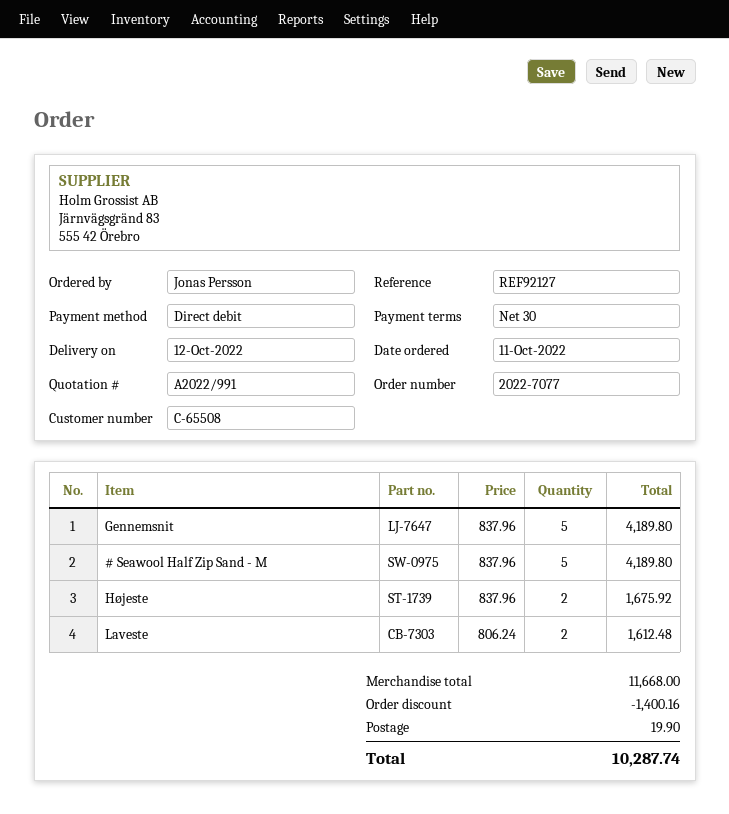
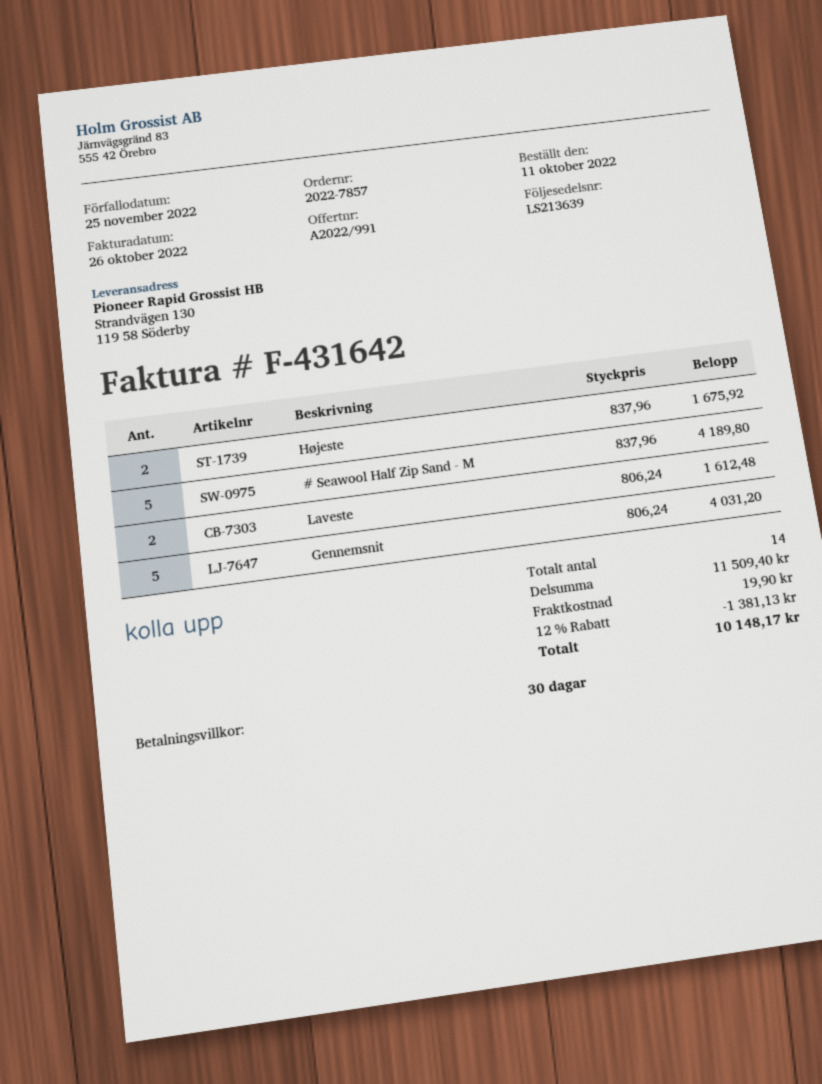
order number: 2022-7077 -> 2022-7857
Gennemsnit: 5 x 837.96 = 4189.80 -> 5 x 806.24 = 4031.20
subtotal: 11668.00 -> 11509.40
discount: 1400.16 -> 1381.13
total: 10287.74 -> 10148.17

